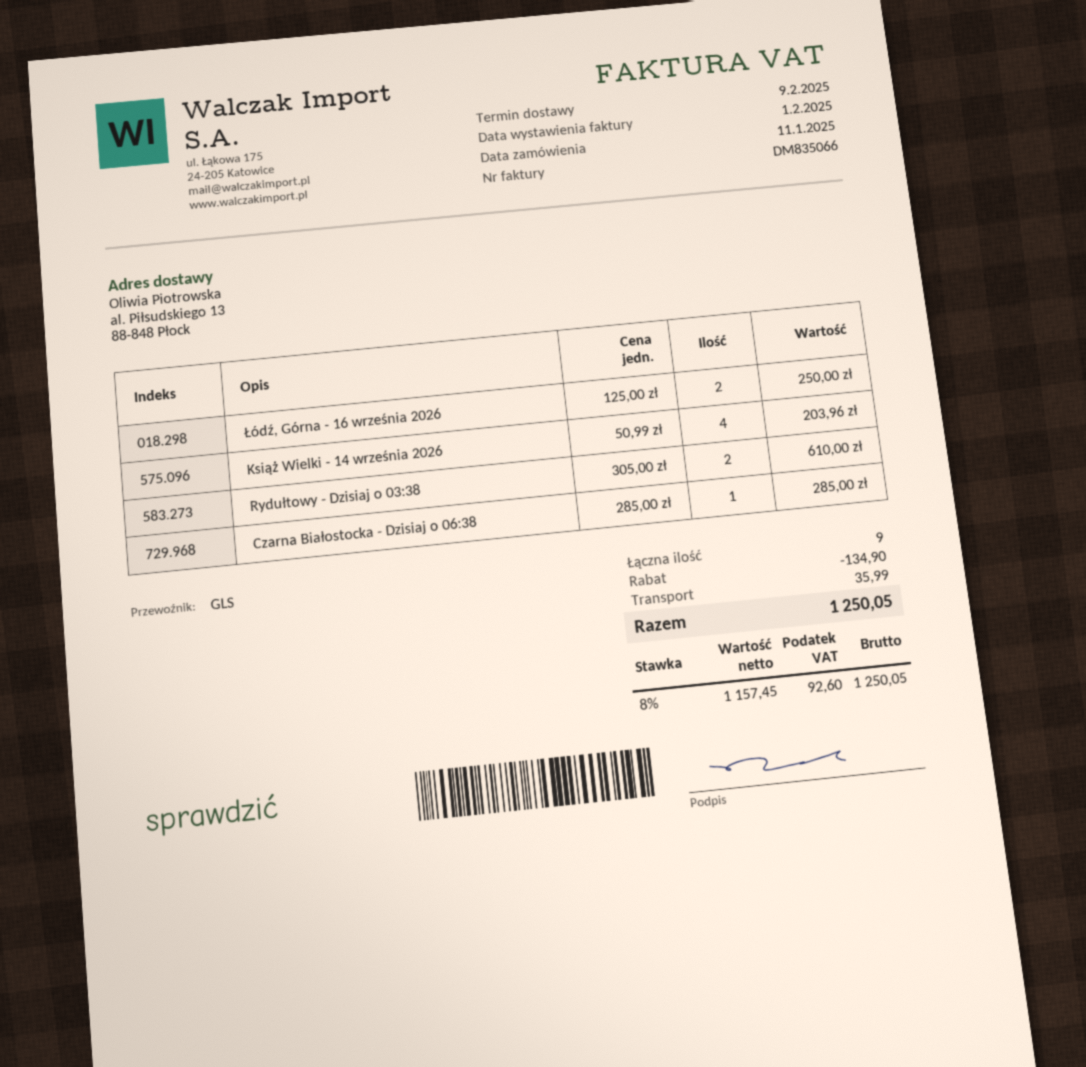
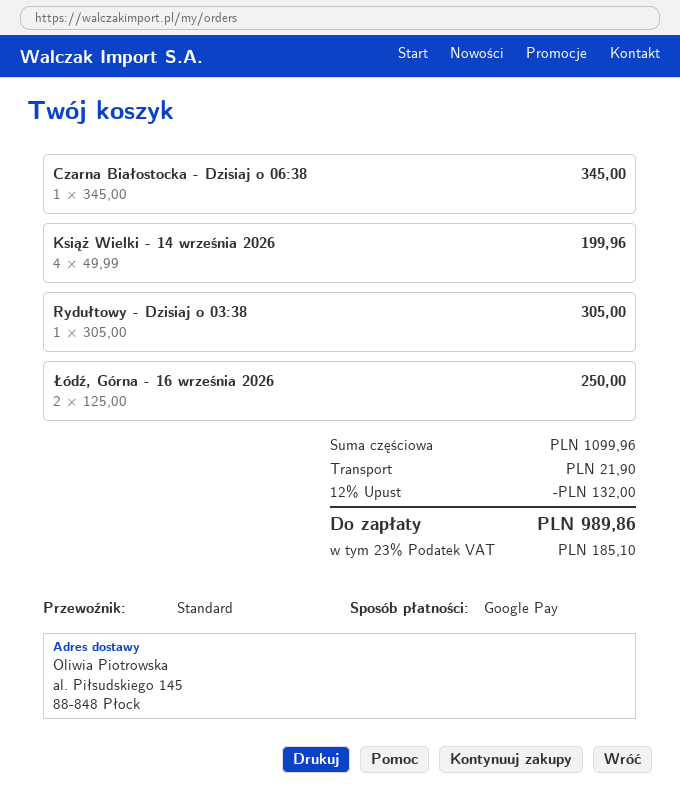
shipping method: GLS -> standard
ship to: al. Piłsudskiego 13, 88-848 Płock -> al. Piłsudskiego 145, 88-848 Płock
Książ Wielki - 14 września 2026: 4 x 50.99 = 203.96 -> 4 x 49.99 = 199.96
Rydułtowy - Dzisiaj o 03:38: 2 x 305.00 = 610.00 -> 1 x 305.00 = 305.00
Czarna Białostocka - Dzisiaj o 06:38: 1 x 285.00 = 285.00 -> 1 x 345.00 = 345.00
discount: 134.90 -> 132.00
shipping: 35.99 -> 21.90
tax: 8% = 92.60 -> 23% = 185.10
total: 1250.05 -> 989.86

